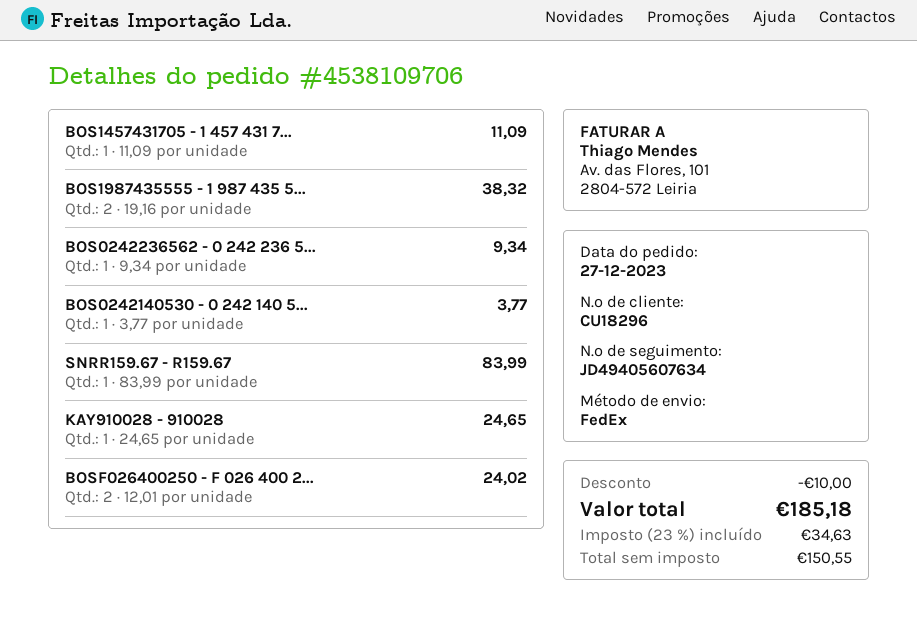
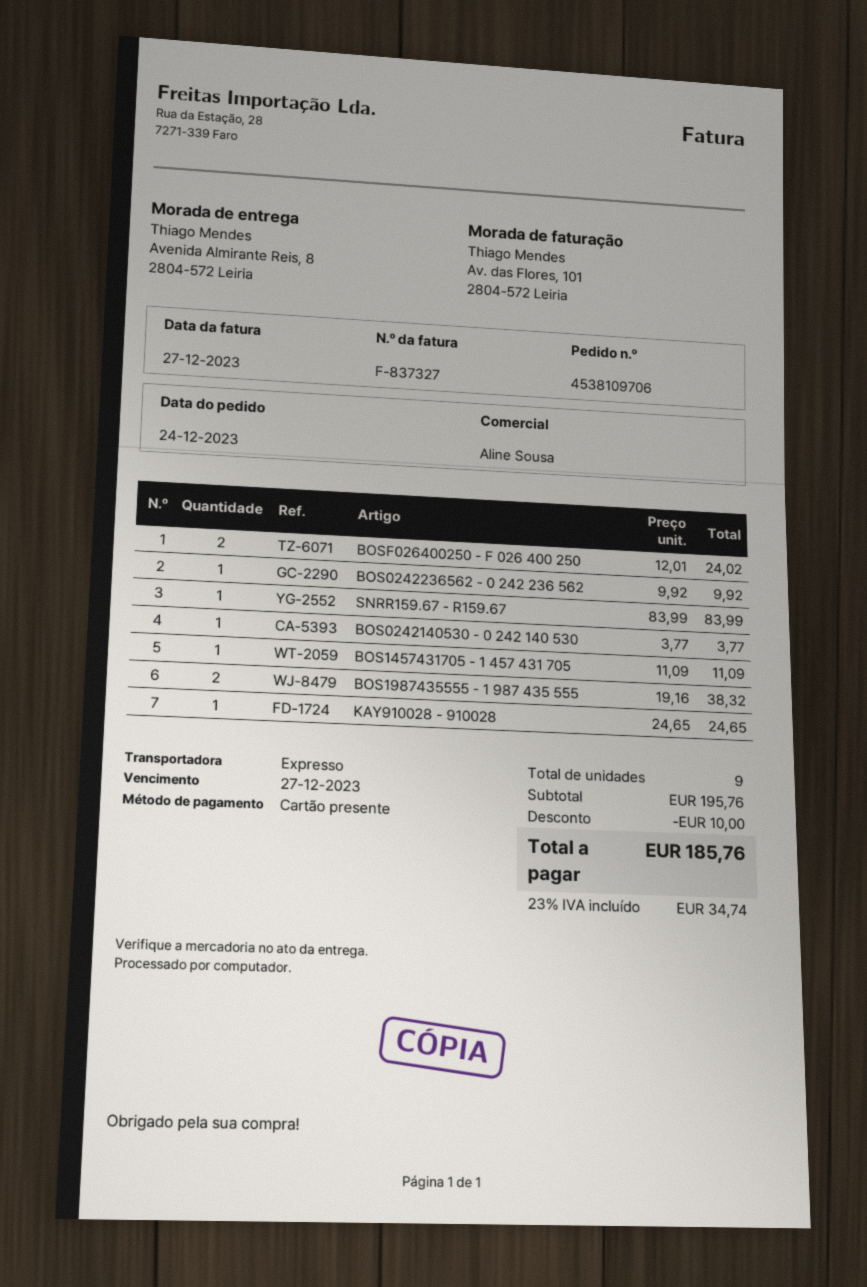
order date: 2023-12-27 -> 2023-12-24
shipping method: FedEx -> express
BOS0242236562 - 0 242 236 5...: 1 x 9.34 = 9.34 -> 1 x 9.92 = 9.92
tax: 23% = 34.63 -> 23% = 34.74
total: 185.18 -> 185.76

